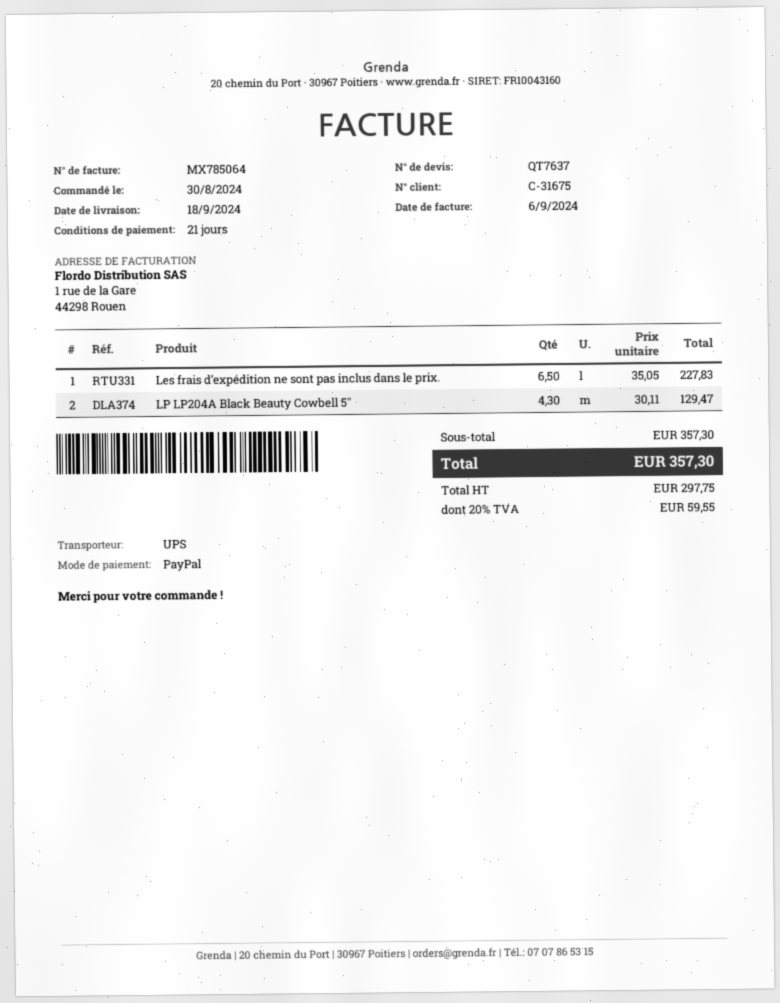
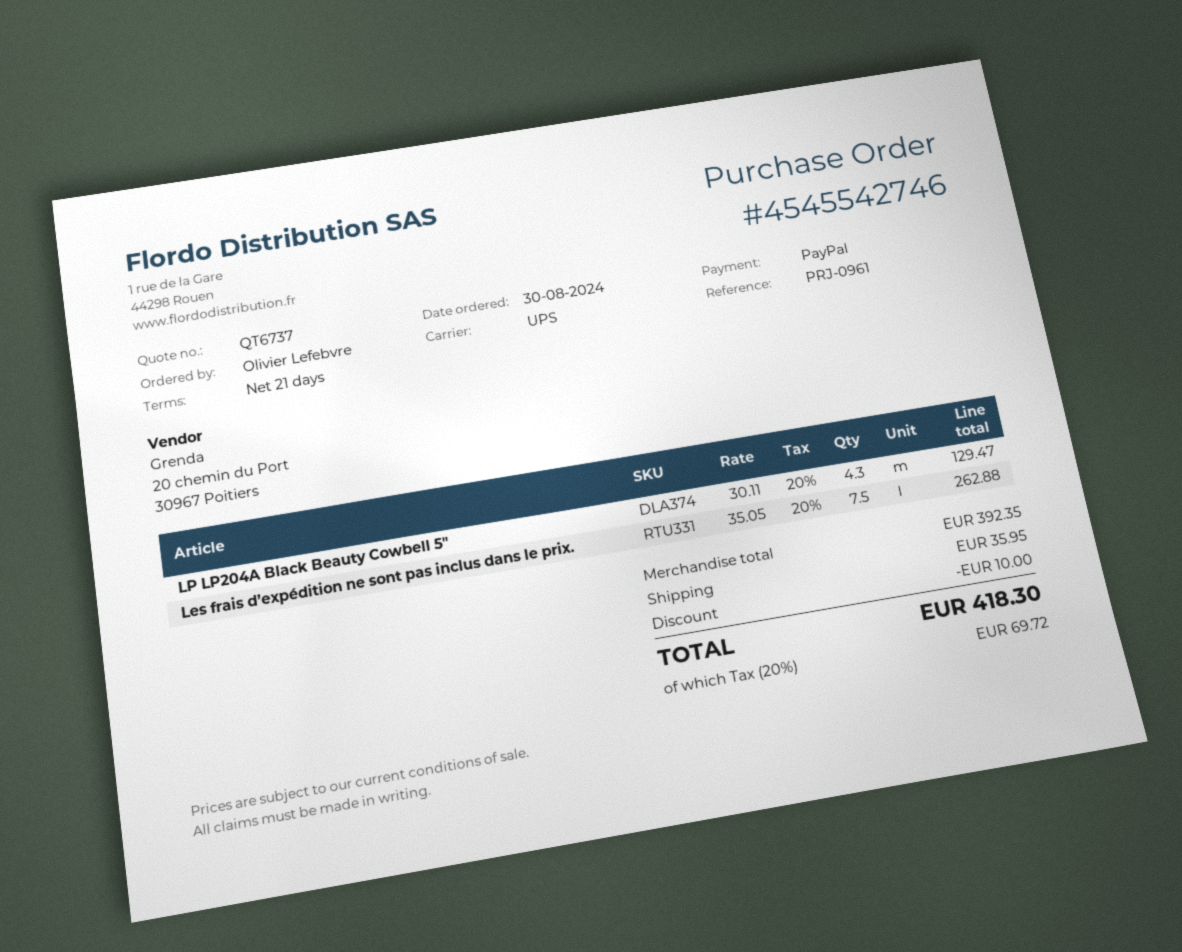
quote number: QT7637 -> QT6737
Les frais d’expédition ne sont pas inclus dans le prix.: 6.5 x 35.05 = 227.83 -> 7.5 x 35.05 = 262.88
subtotal: 357.30 -> 392.35
discount: none -> 10.00
shipping: none -> 35.95
tax: 20% = 59.55 -> 20% = 69.72
total: 357.30 -> 418.30

